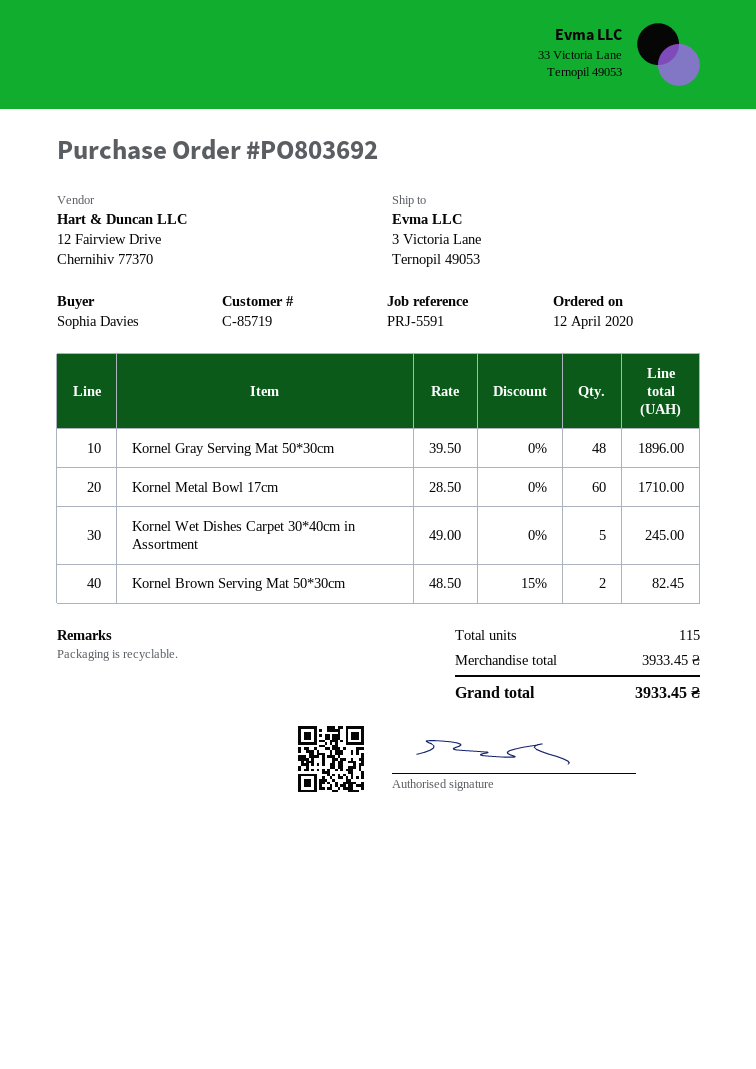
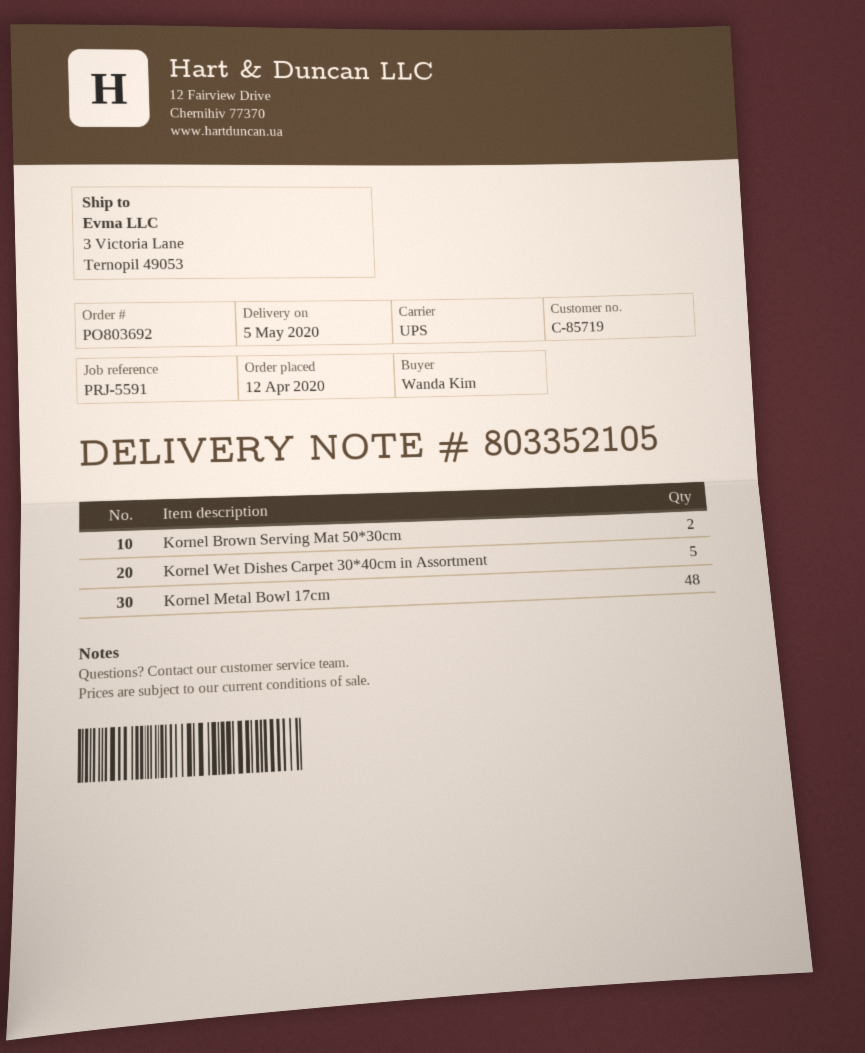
ordered by: Sophia Davies -> Wanda Kim
Kornel Gray Serving Mat 50*30cm: 48 -> none
Kornel Metal Bowl 17cm: 60 -> 48

